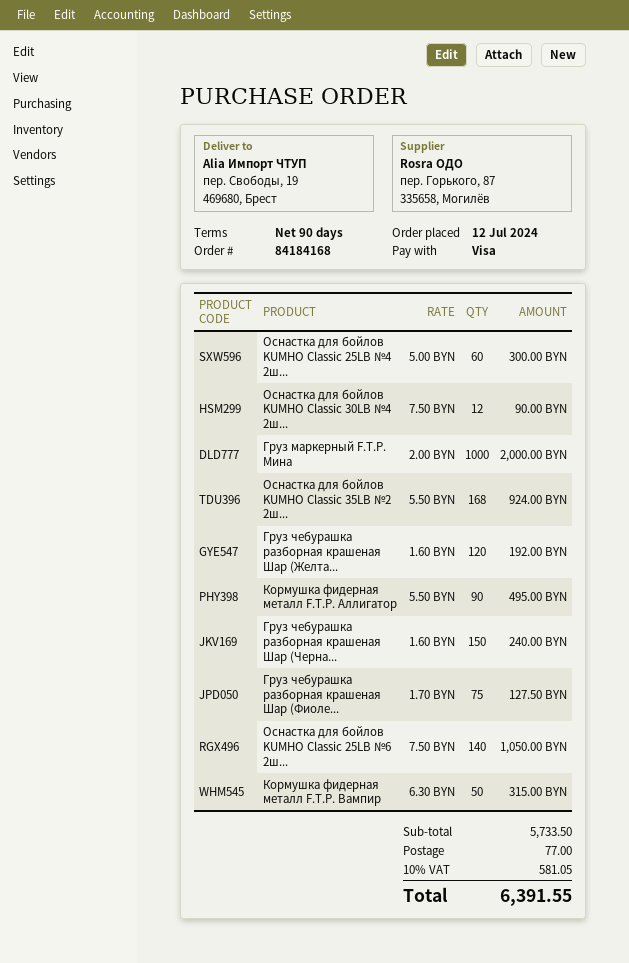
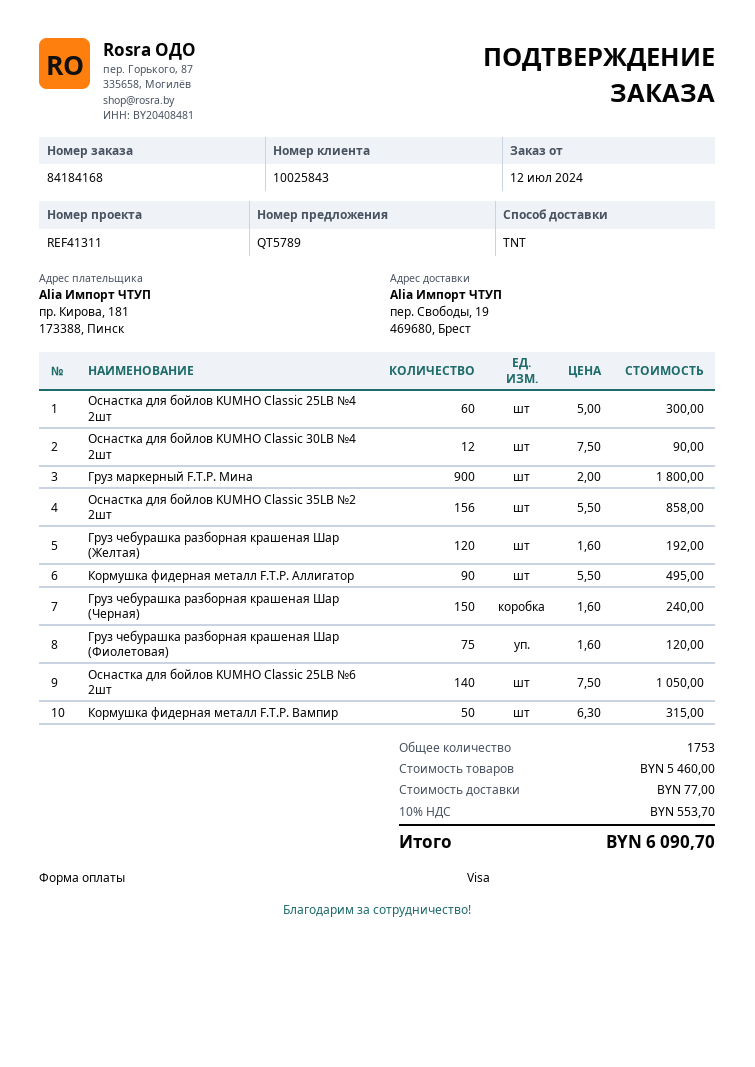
Груз маркерный F.T.P. Мина: 1000 x 2.00 = 2000.00 -> 900 x 2.00 = 1800.00
Оснастка для бойлов KUMHO Classic 35LB №2 2ш...: 168 x 5.50 = 924.00 -> 156 x 5.50 = 858.00
Груз чебурашка разборная крашеная Шар (Фиоле...: 75 x 1.70 = 127.50 -> 75 x 1.60 = 120.00
subtotal: 5733.50 -> 5460.00
tax: 10% = 581.05 -> 10% = 553.70
total: 6391.55 -> 6090.70

